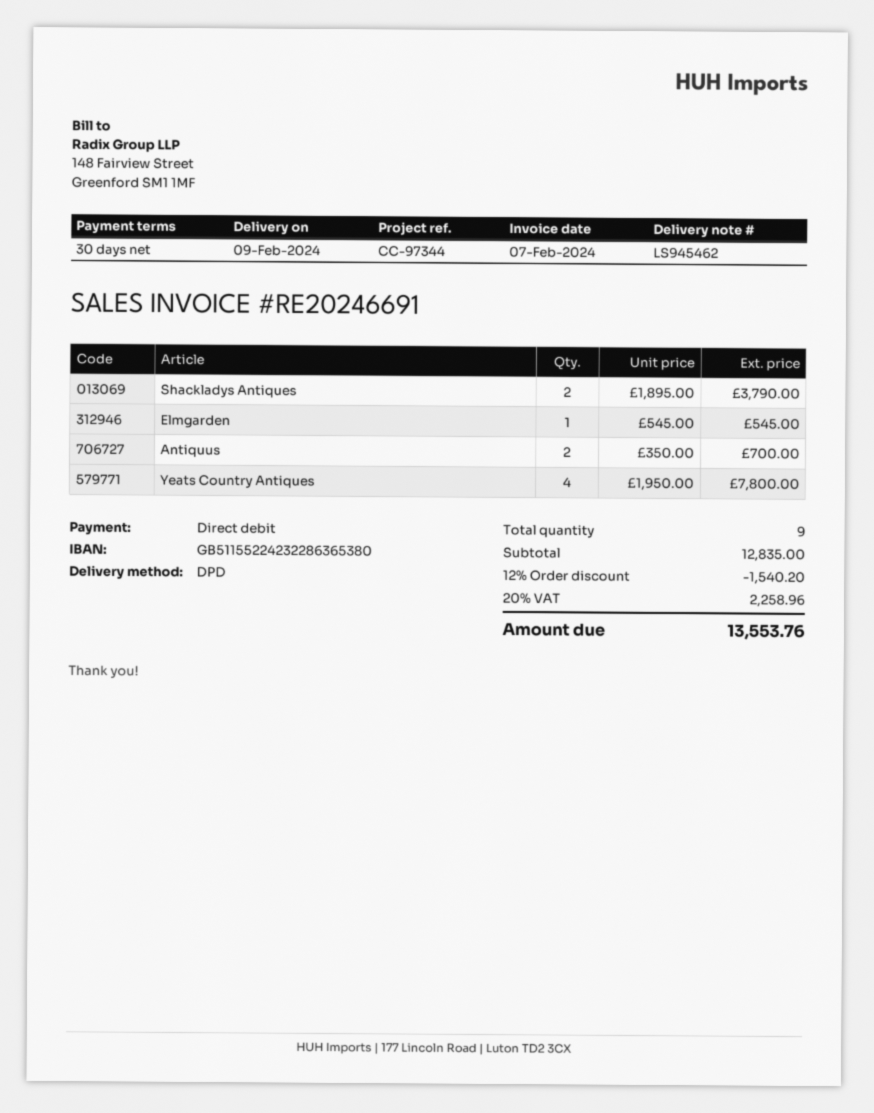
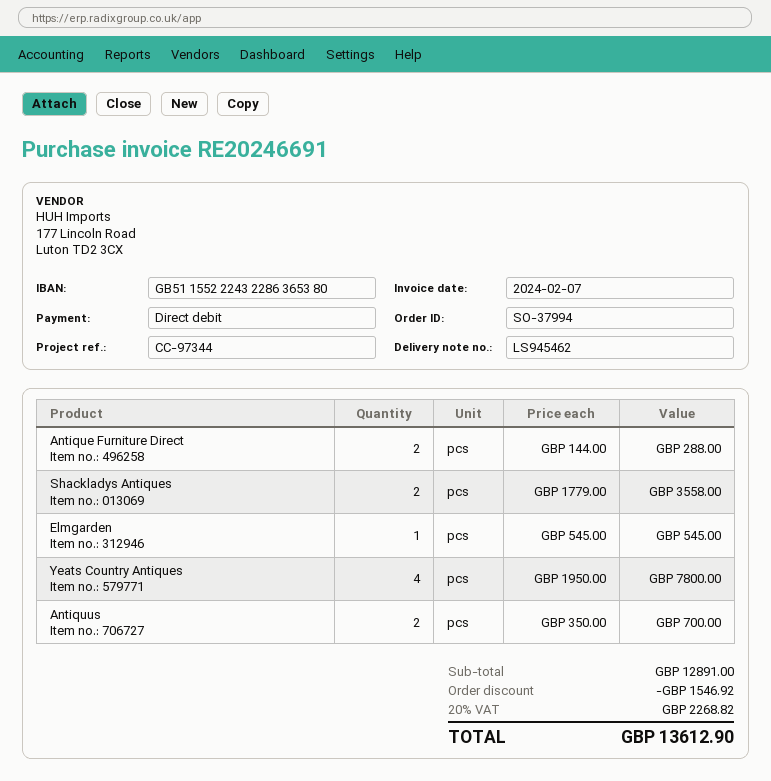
bank account: GB51155224232286365380 -> GB51155222432286365380
Shackladys Antiques: 2 x 1895.00 = 3790.00 -> 2 x 1779.00 = 3558.00
Antique Furniture Direct: none -> 2 x 144.00 = 288.00
subtotal: 12835.00 -> 12891.00
discount: 1540.20 -> 1546.92
tax: 20% = 2258.96 -> 20% = 2268.82
total: 13553.76 -> 13612.90

